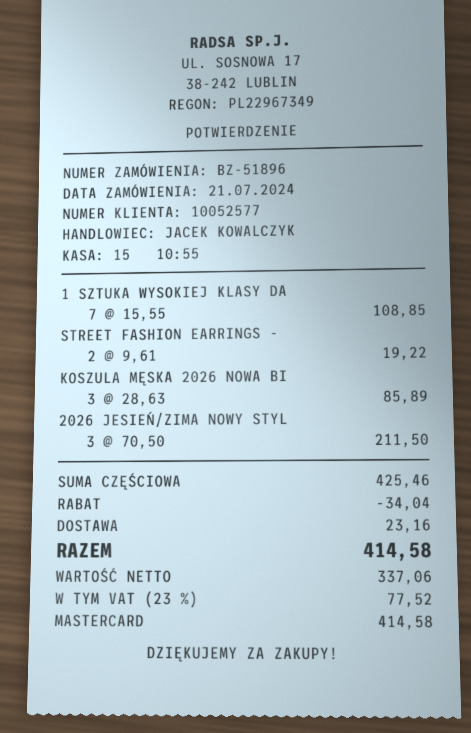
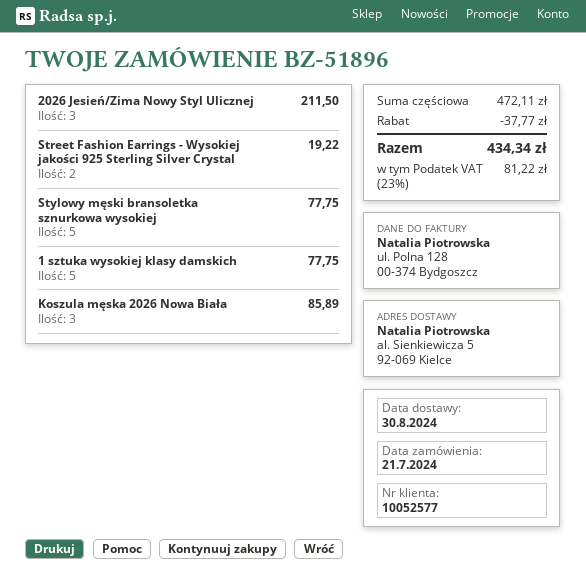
1 SZTUKA WYSOKIEJ KLASY DA: 7 for 108.85 -> 5 for 77.75
Stylowy męski bransoletka sznurkowa wysokiej: none -> 5 for 77.75
subtotal: 425.46 -> 472.11
discount: 34.04 -> 37.77
shipping: 23.16 -> none
tax: 23% = 77.52 -> 23% = 81.22
total: 414.58 -> 434.34

